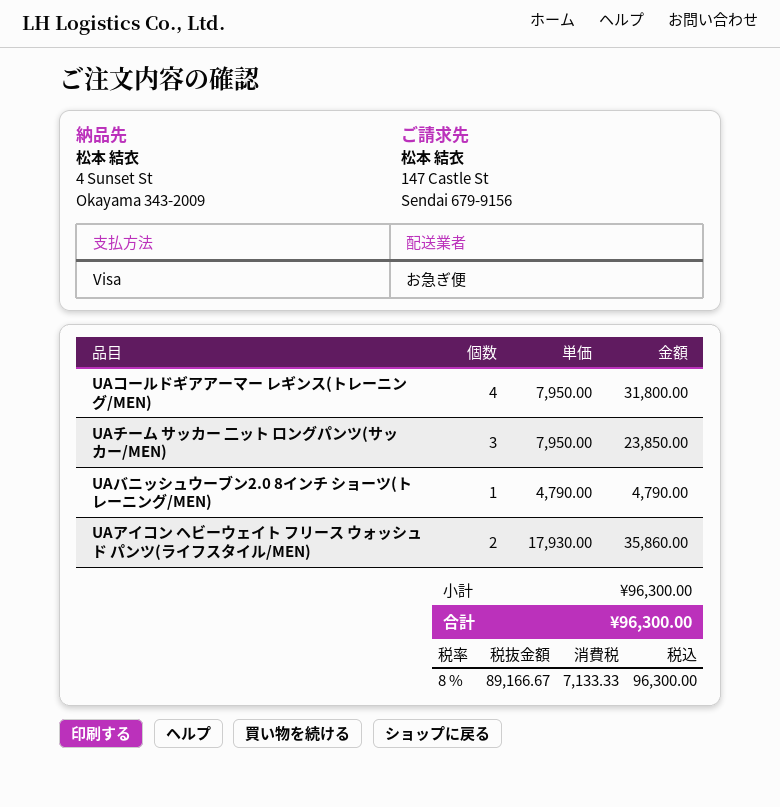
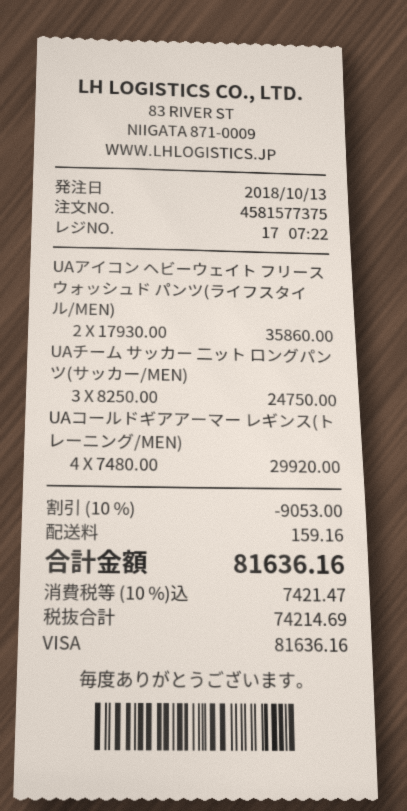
UAコールドギアアーマー レギンス(トレーニング/MEN): 4 x 7950.00 = 31800.00 -> 4 x 7480.00 = 29920.00
UAチーム サッカー 二ット ロングパンツ(サッカー/MEN): 3 x 7950.00 = 23850.00 -> 3 x 8250.00 = 24750.00
UAバニッシュウーブン2.0 8インチ ショーツ(トレーニング/MEN): 1 x 4790.00 = 4790.00 -> none
discount: none -> 10% = 9053.00
shipping: none -> 159.16
net: 89166.67 -> 74214.69
tax: 8% = 7133.33 -> 10% = 7421.47
total: 96300.00 -> 81636.16

